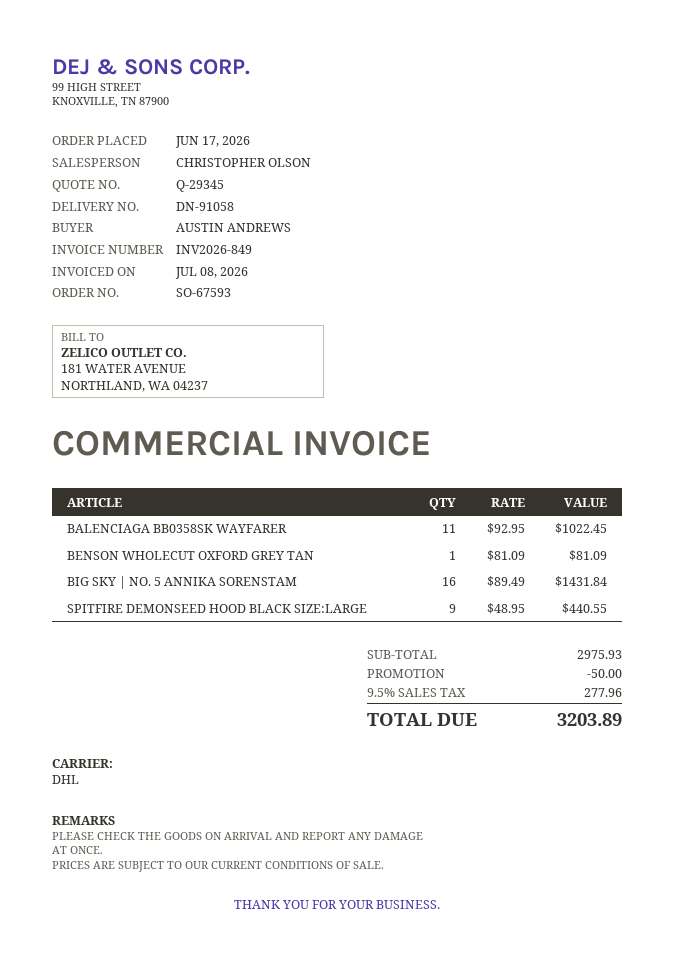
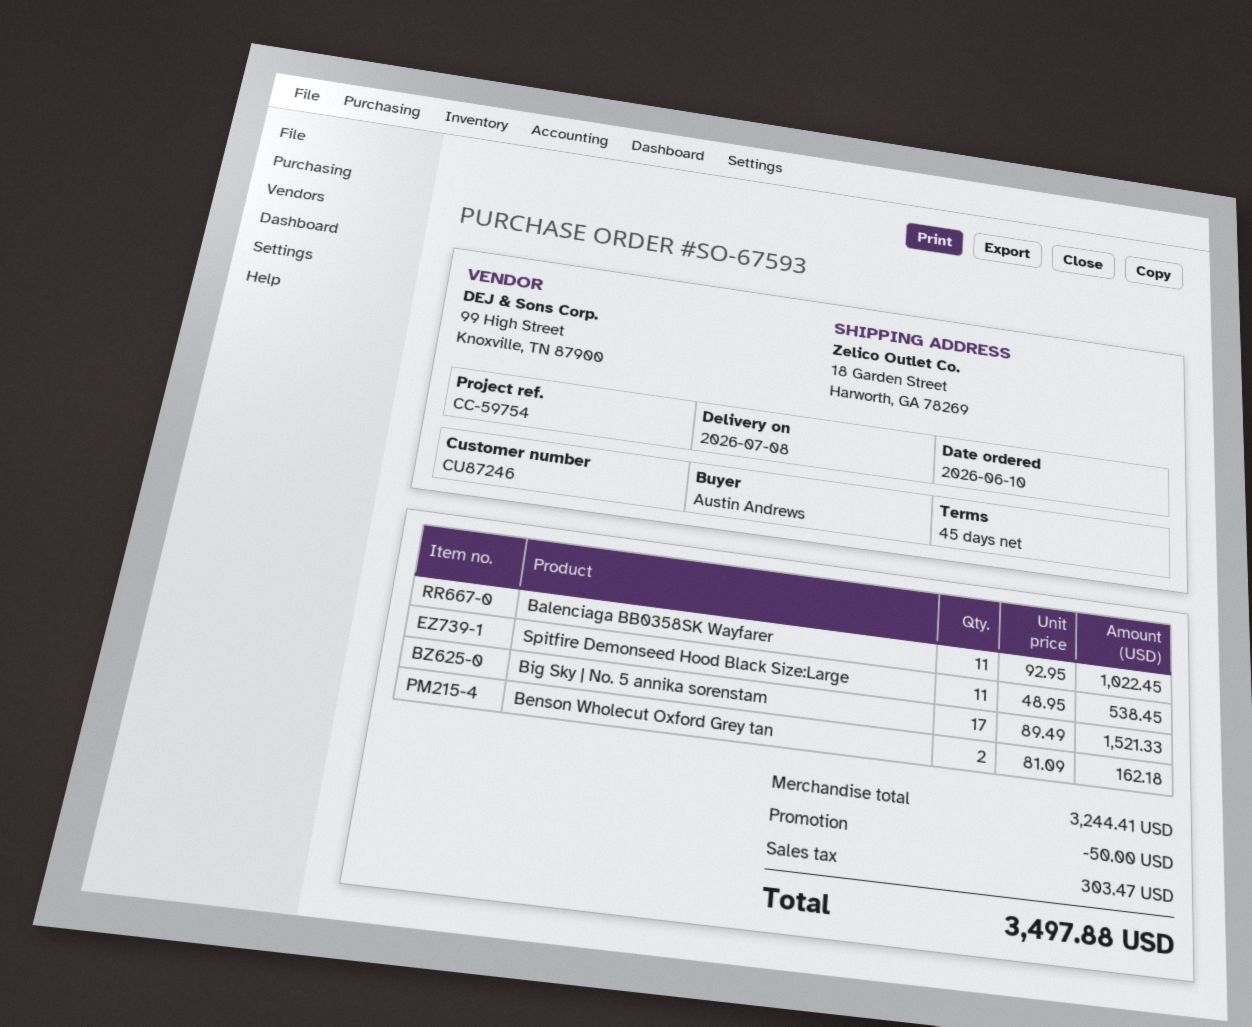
order date: 2026-06-17 -> 2026-06-10
BENSON WHOLECUT OXFORD GREY TAN: 1 x 81.09 = 81.09 -> 2 x 81.09 = 162.18
BIG SKY | NO. 5 ANNIKA SORENSTAM: 16 x 89.49 = 1431.84 -> 17 x 89.49 = 1521.33
SPITFIRE DEMONSEED HOOD BLACK SIZE:LARGE: 9 x 48.95 = 440.55 -> 11 x 48.95 = 538.45
subtotal: 2975.93 -> 3244.41
tax: 277.96 -> 303.47
total: 3203.89 -> 3497.88

